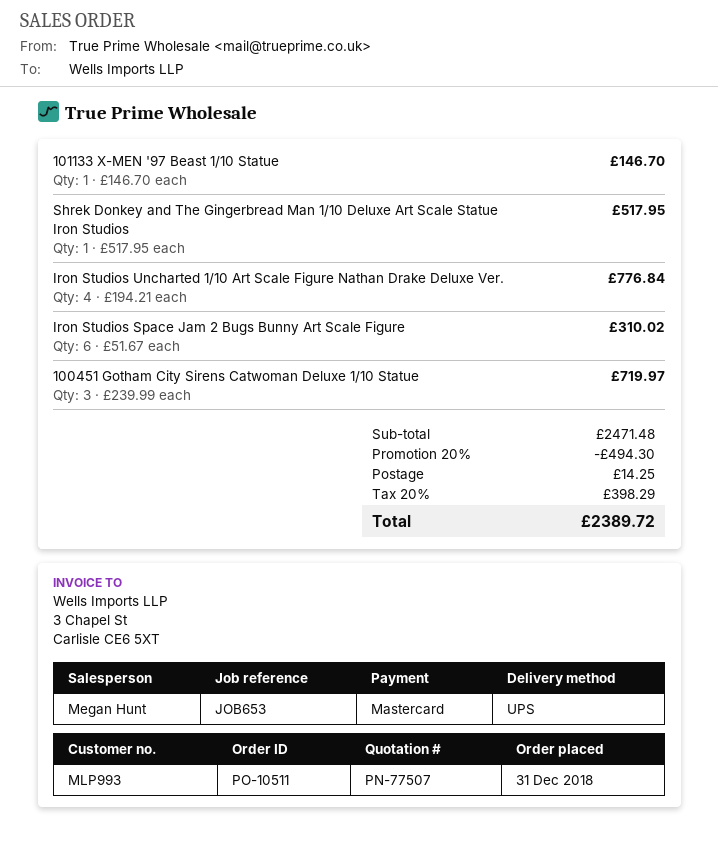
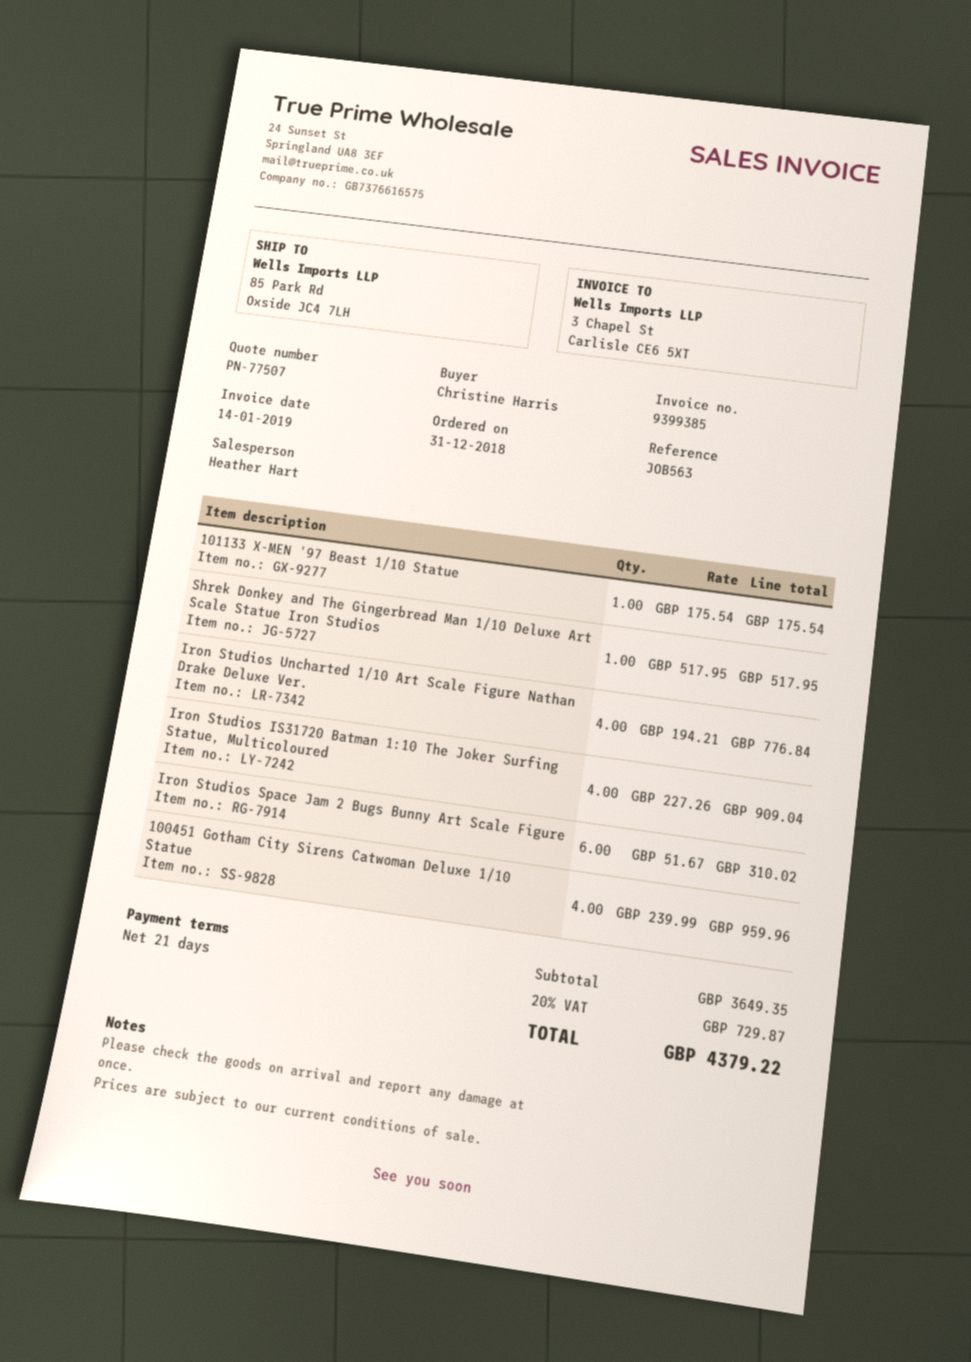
reference: JOB653 -> JOB563
sales rep: Megan Hunt -> Heather Hart
101133 X-MEN '97 Beast 1/10 Statue: 1 x 146.70 = 146.70 -> 1 x 175.54 = 175.54
100451 Gotham City Sirens Catwoman Deluxe 1/10 Statue: 3 x 239.99 = 719.97 -> 4 x 239.99 = 959.96
Iron Studios IS31720 Batman 1:10 The Joker Surfing Statue, Multicoloured: none -> 4 x 227.26 = 909.04
subtotal: 2471.48 -> 3649.35
discount: 20% = 494.30 -> none
shipping: 14.25 -> none
tax: 20% = 398.29 -> 20% = 729.87
total: 2389.72 -> 4379.22

